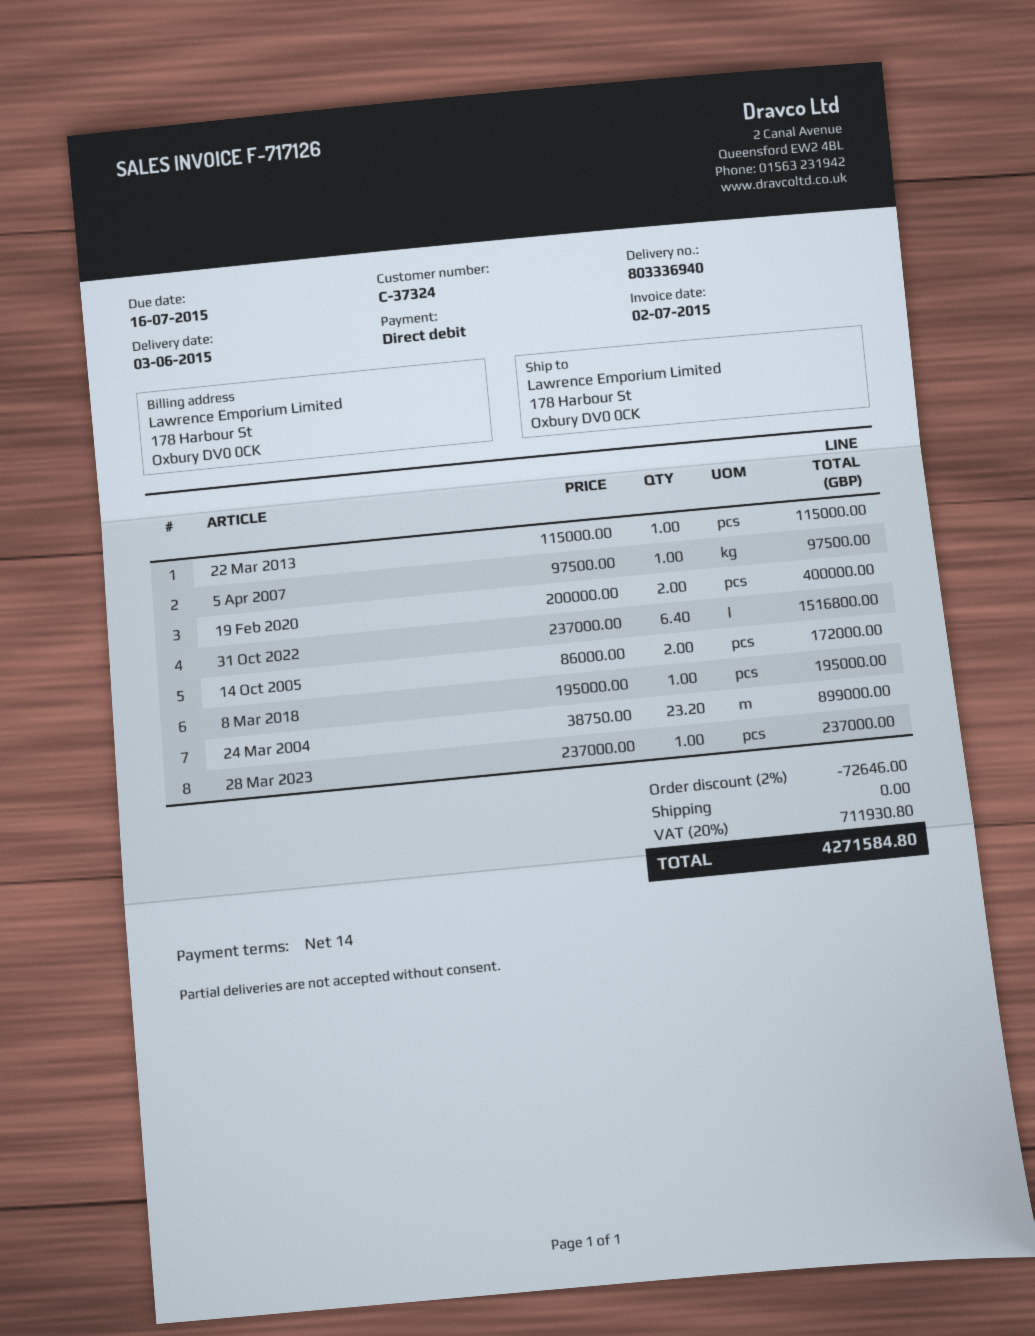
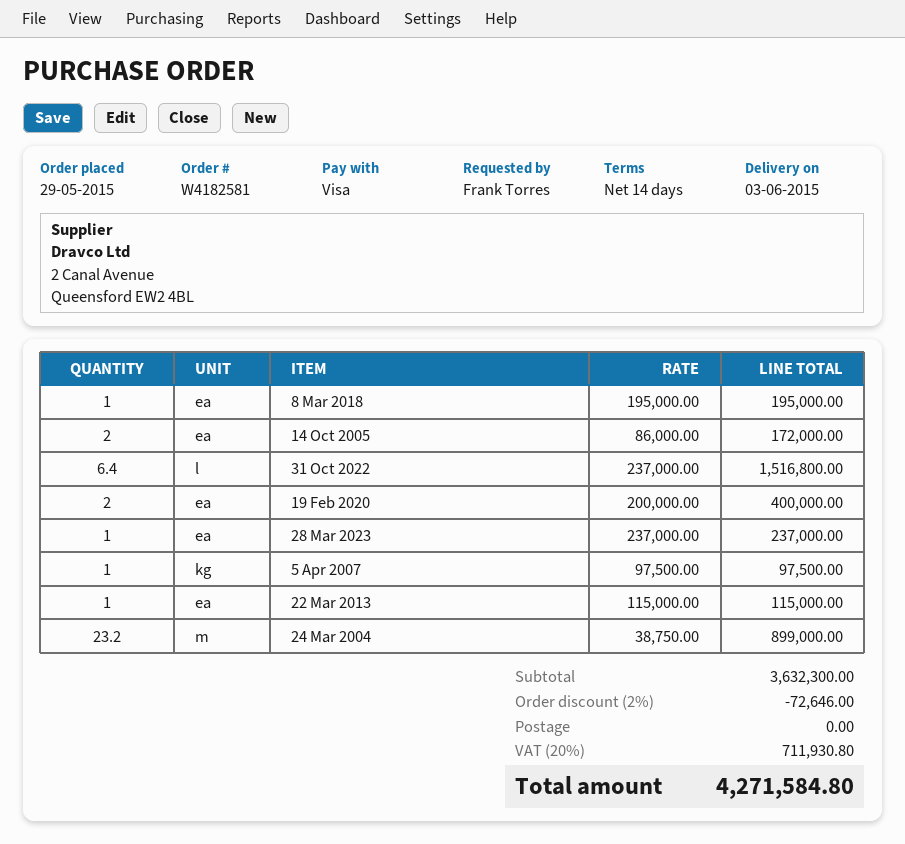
payment method: direct debit -> Visa

